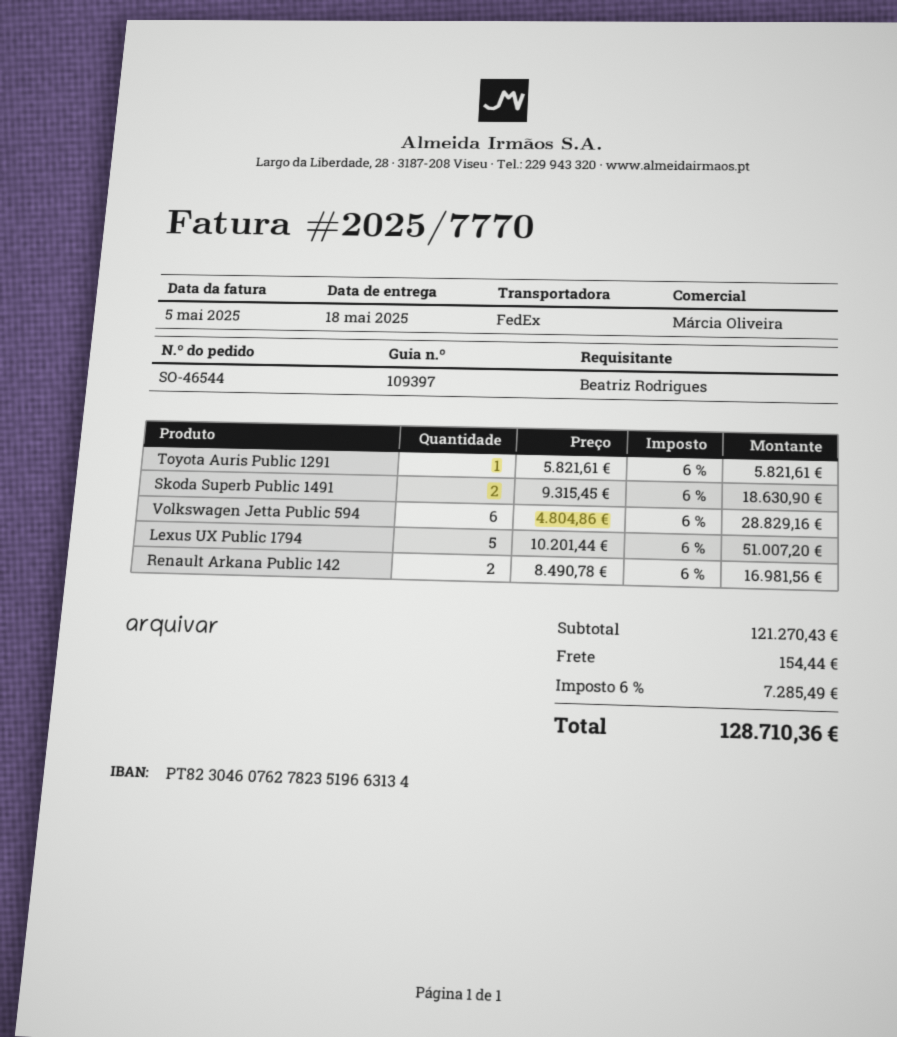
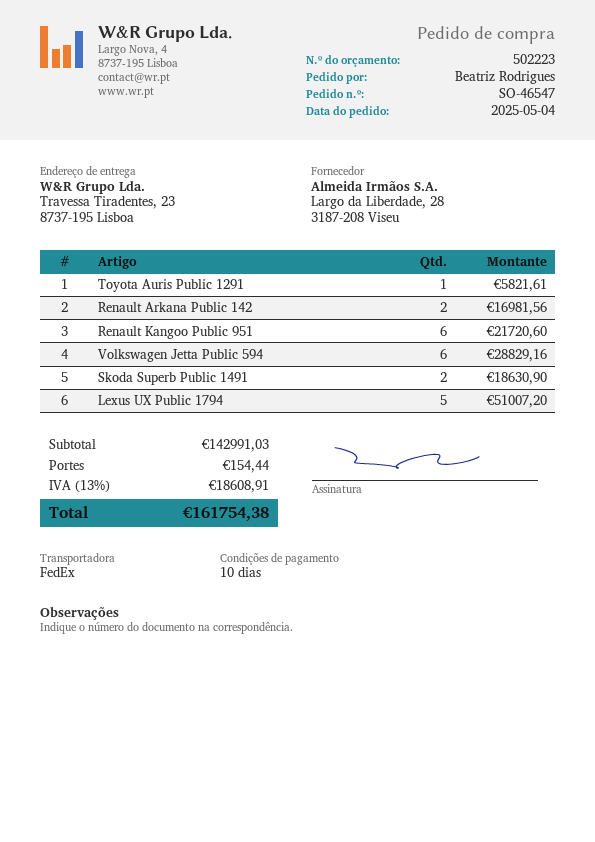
order number: SO-46544 -> SO-46547
Renault Kangoo Public 951: none -> 6 for 21720.60
subtotal: 121270.43 -> 142991.03
tax: 6% = 7285.49 -> 13% = 18608.91
total: 128710.36 -> 161754.38

